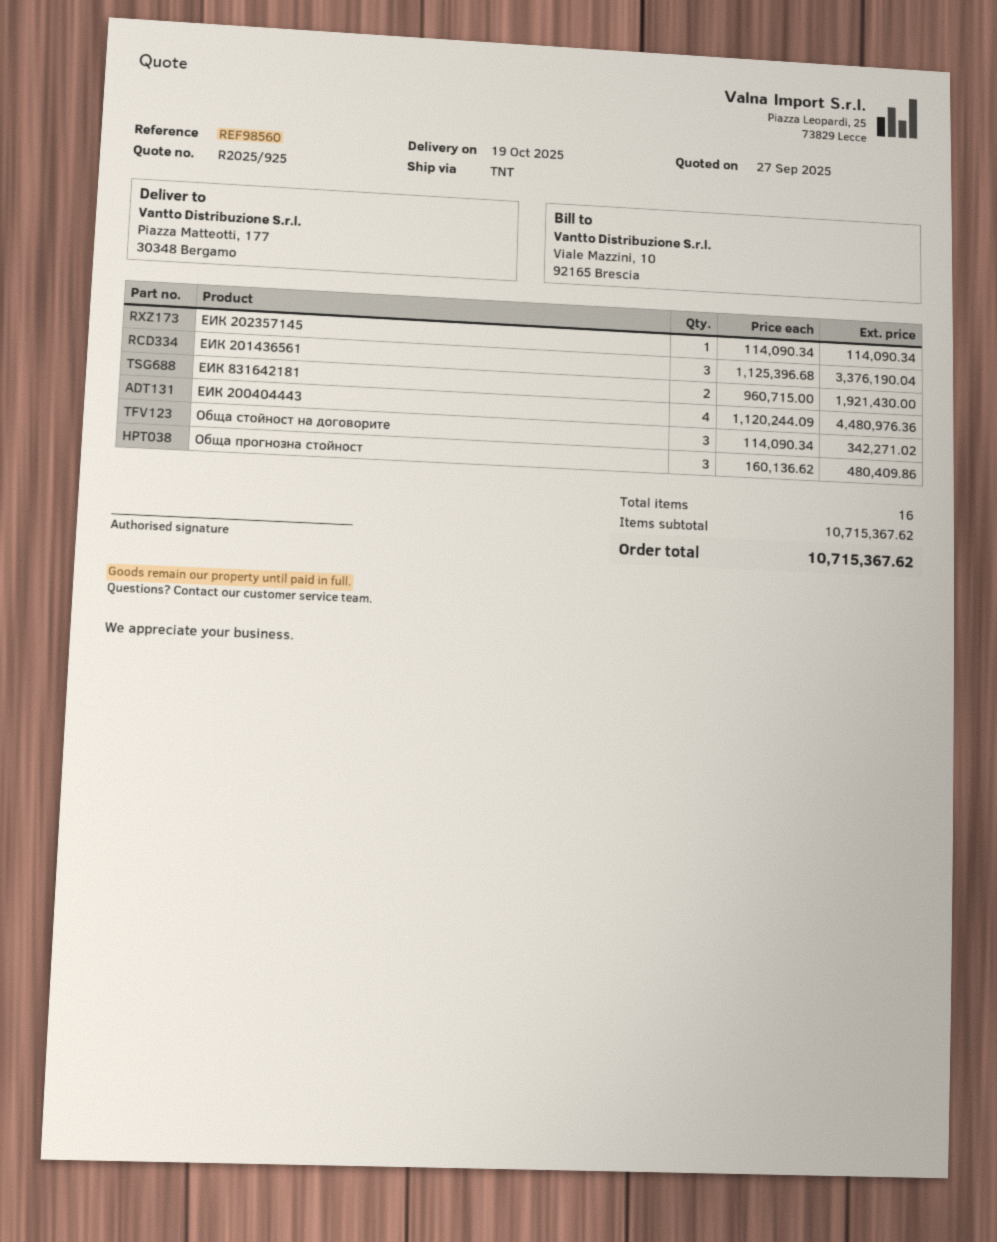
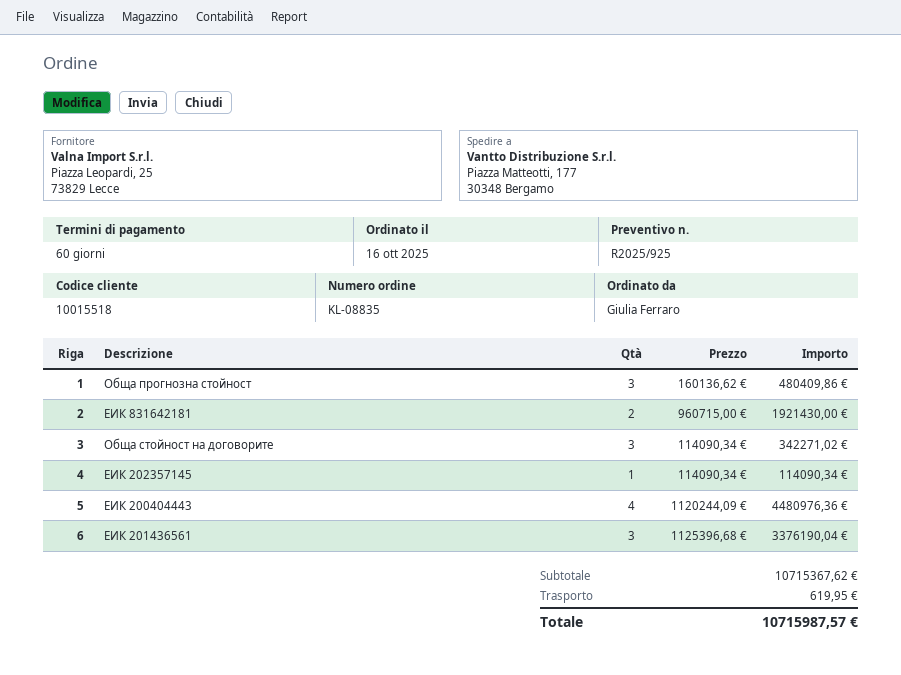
shipping: none -> 619.95
total: 10715367.62 -> 10715987.57

